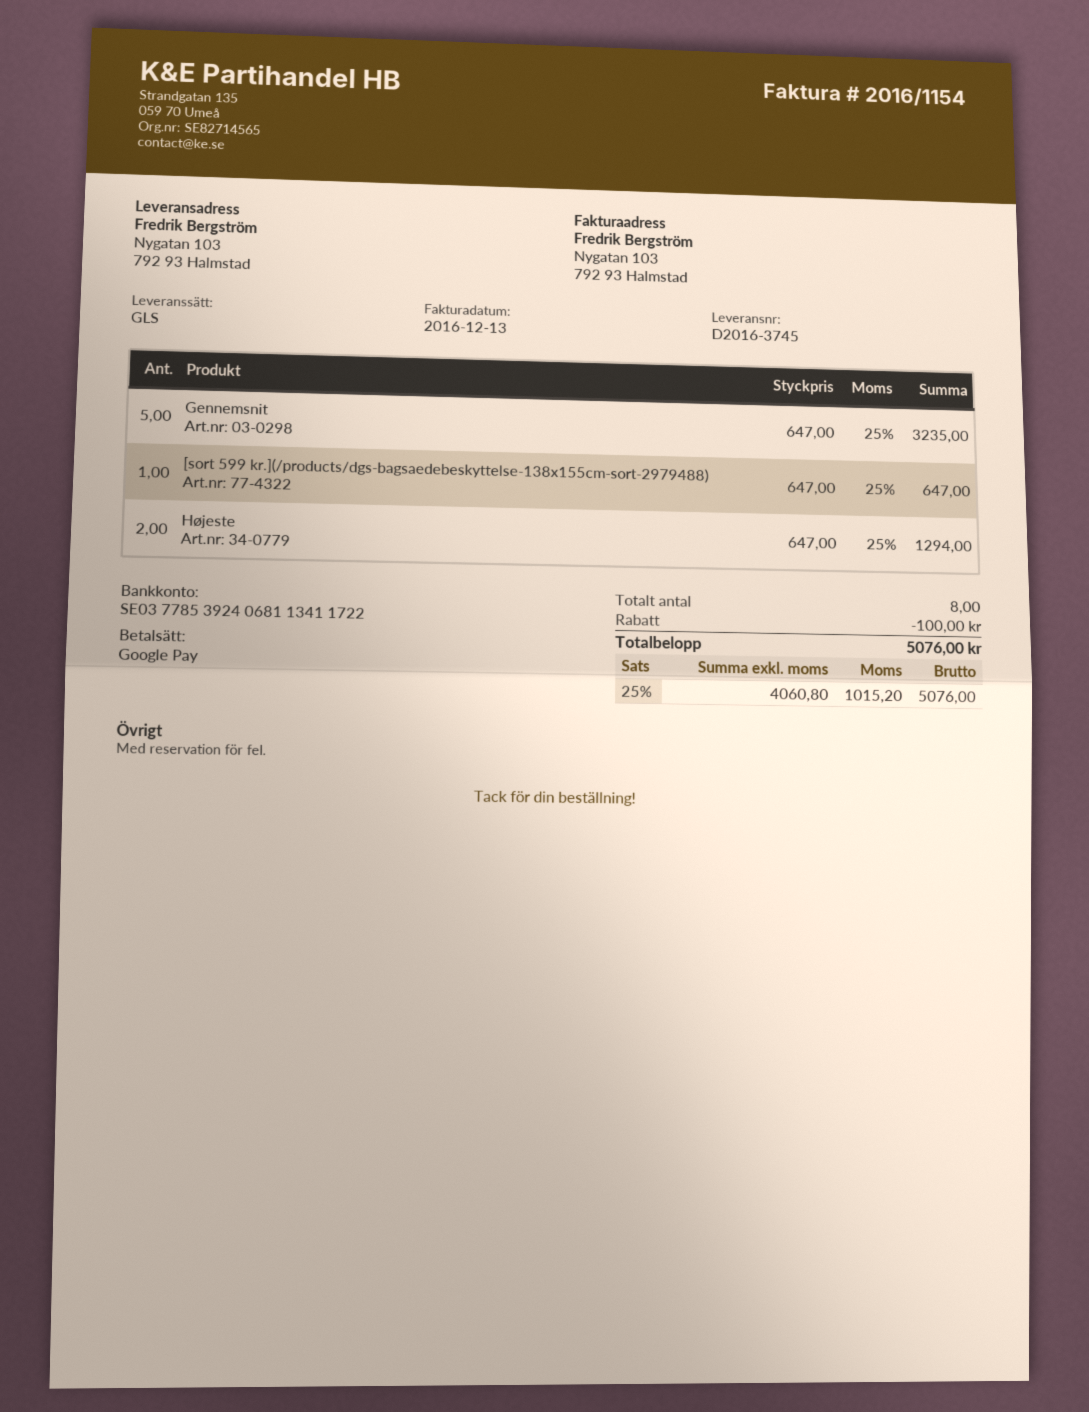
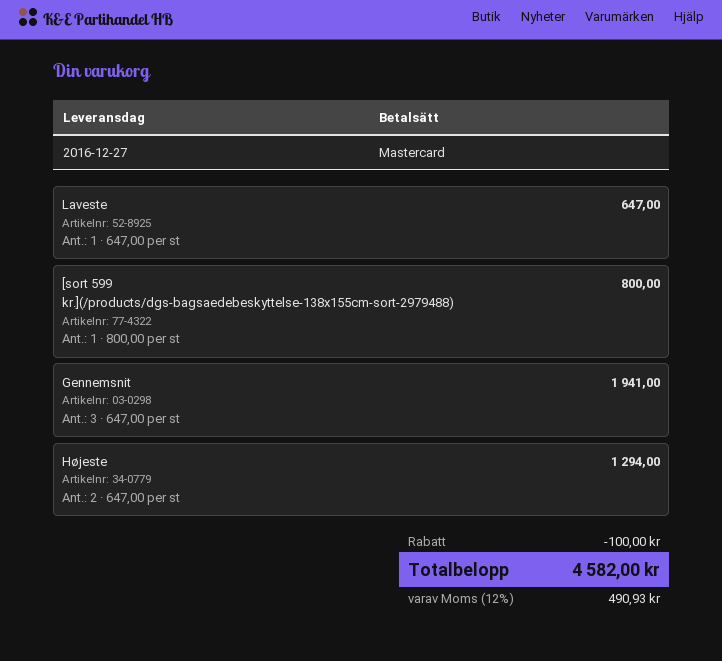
payment method: Google Pay -> Mastercard
Gennemsnit: 5 x 647.00 = 3235.00 -> 3 x 647.00 = 1941.00
[sort 599 kr.](/products/dgs-bagsaedebeskyttelse-138x155cm-sort-2979488): 1 x 647.00 = 647.00 -> 1 x 800.00 = 800.00
Laveste: none -> 1 x 647.00 = 647.00
tax: 25% = 1015.20 -> 12% = 490.93
total: 5076.00 -> 4582.00

